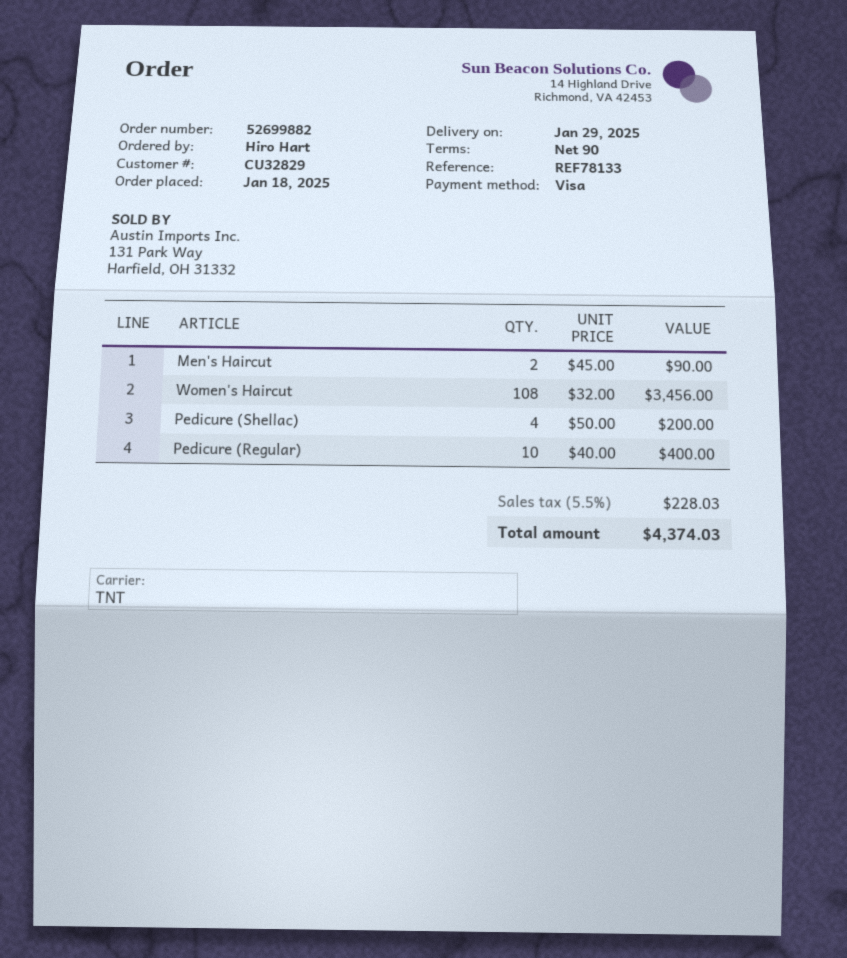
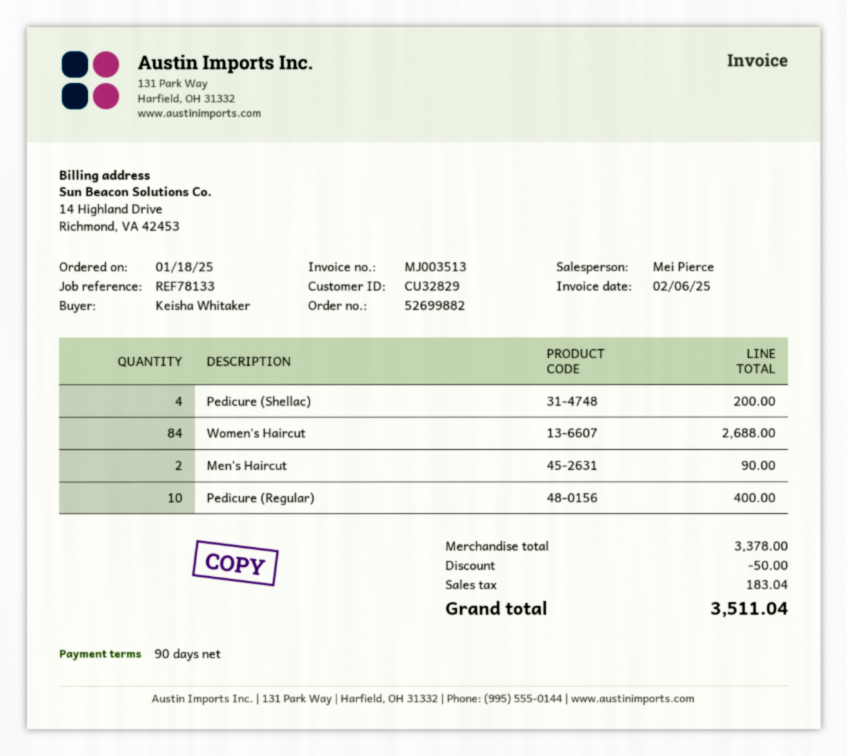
ordered by: Hiro Hart -> Keisha Whitaker
Women's Haircut: 108 for 3456.00 -> 84 for 2688.00
discount: none -> 50.00
tax: 228.03 -> 183.04
total: 4374.03 -> 3511.04

